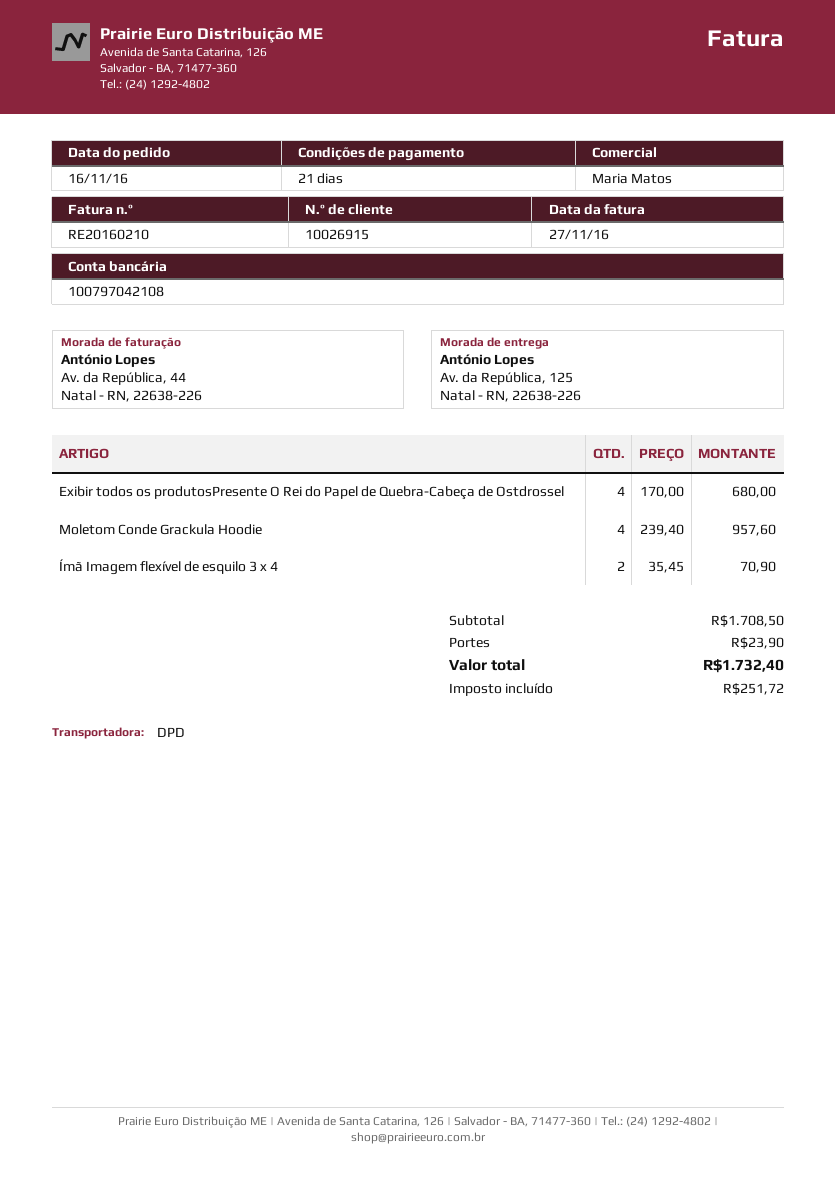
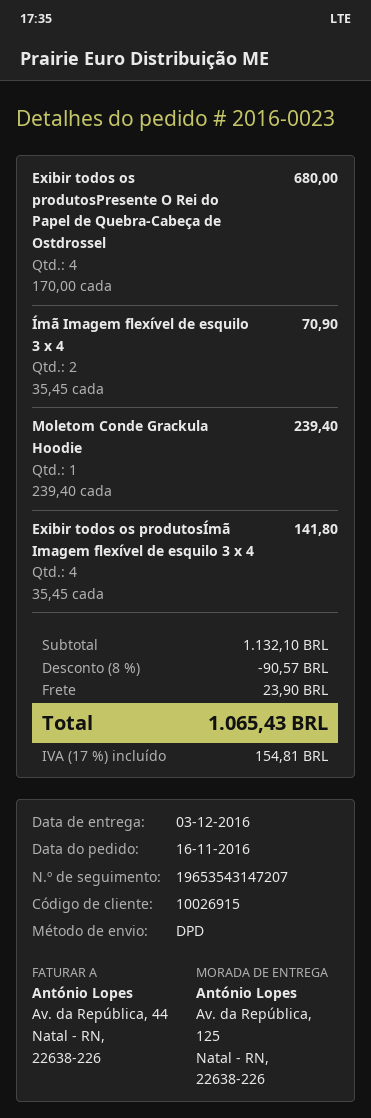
Moletom Conde Grackula Hoodie: 4 x 239.40 = 957.60 -> 1 x 239.40 = 239.40
Exibir todos os produtosÍmã Imagem flexível de esquilo 3 x 4: none -> 4 x 35.45 = 141.80
subtotal: 1708.50 -> 1132.10
discount: none -> 8% = 90.57
tax: 251.72 -> 154.81
total: 1732.40 -> 1065.43

